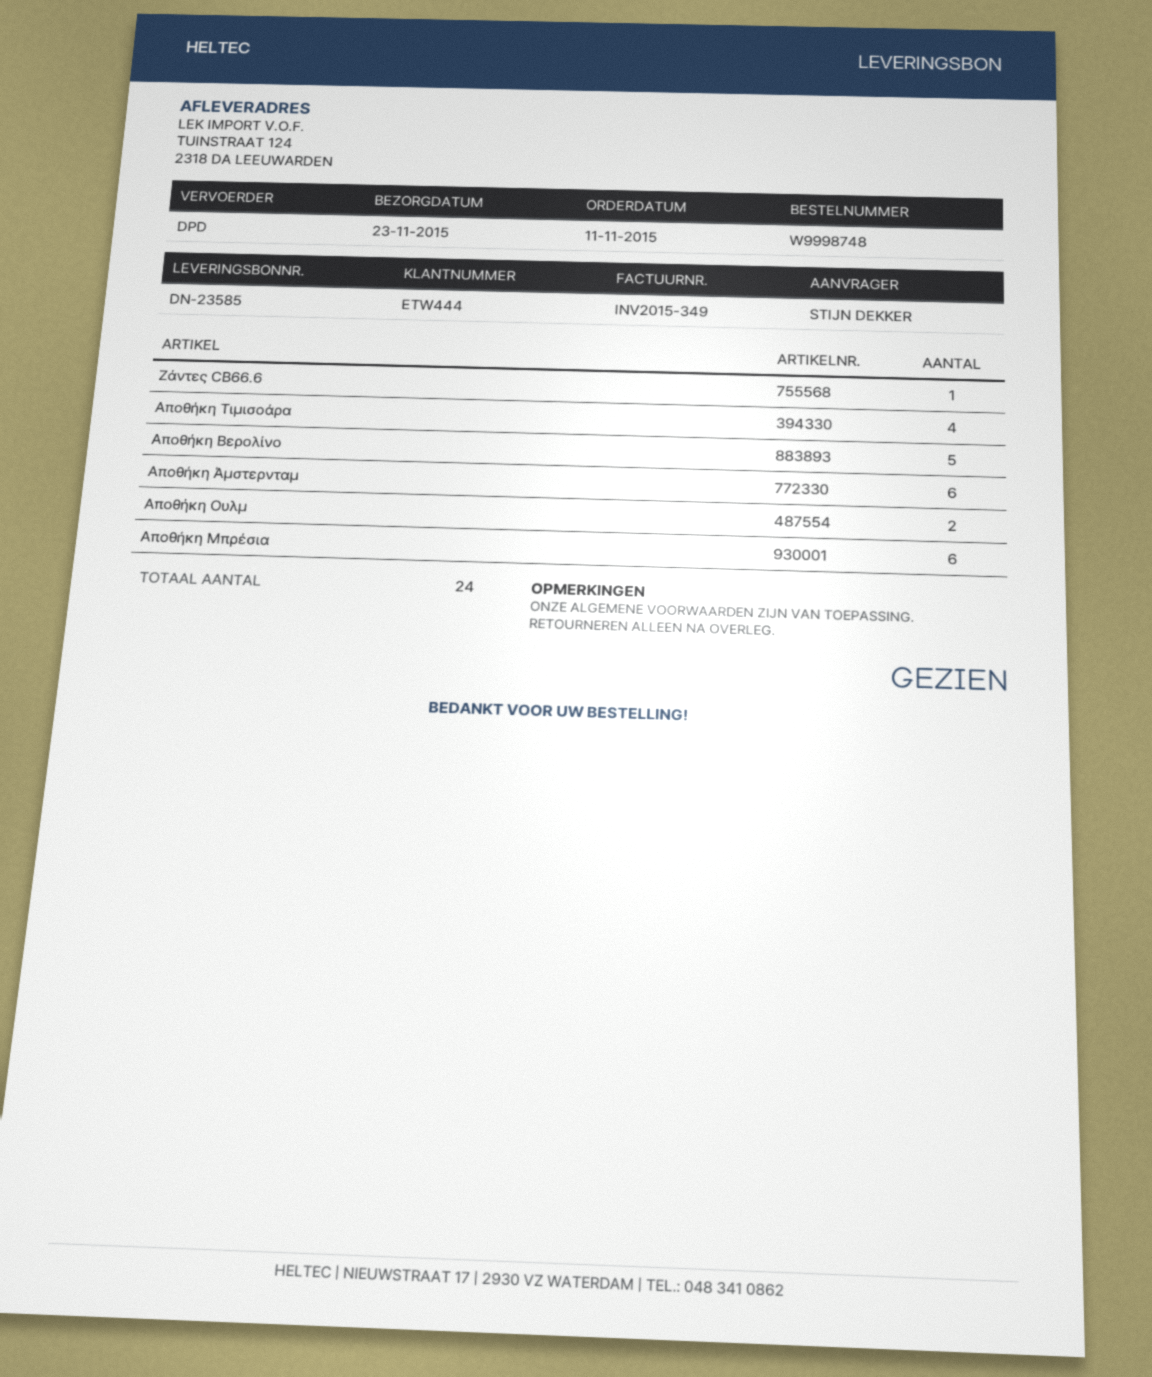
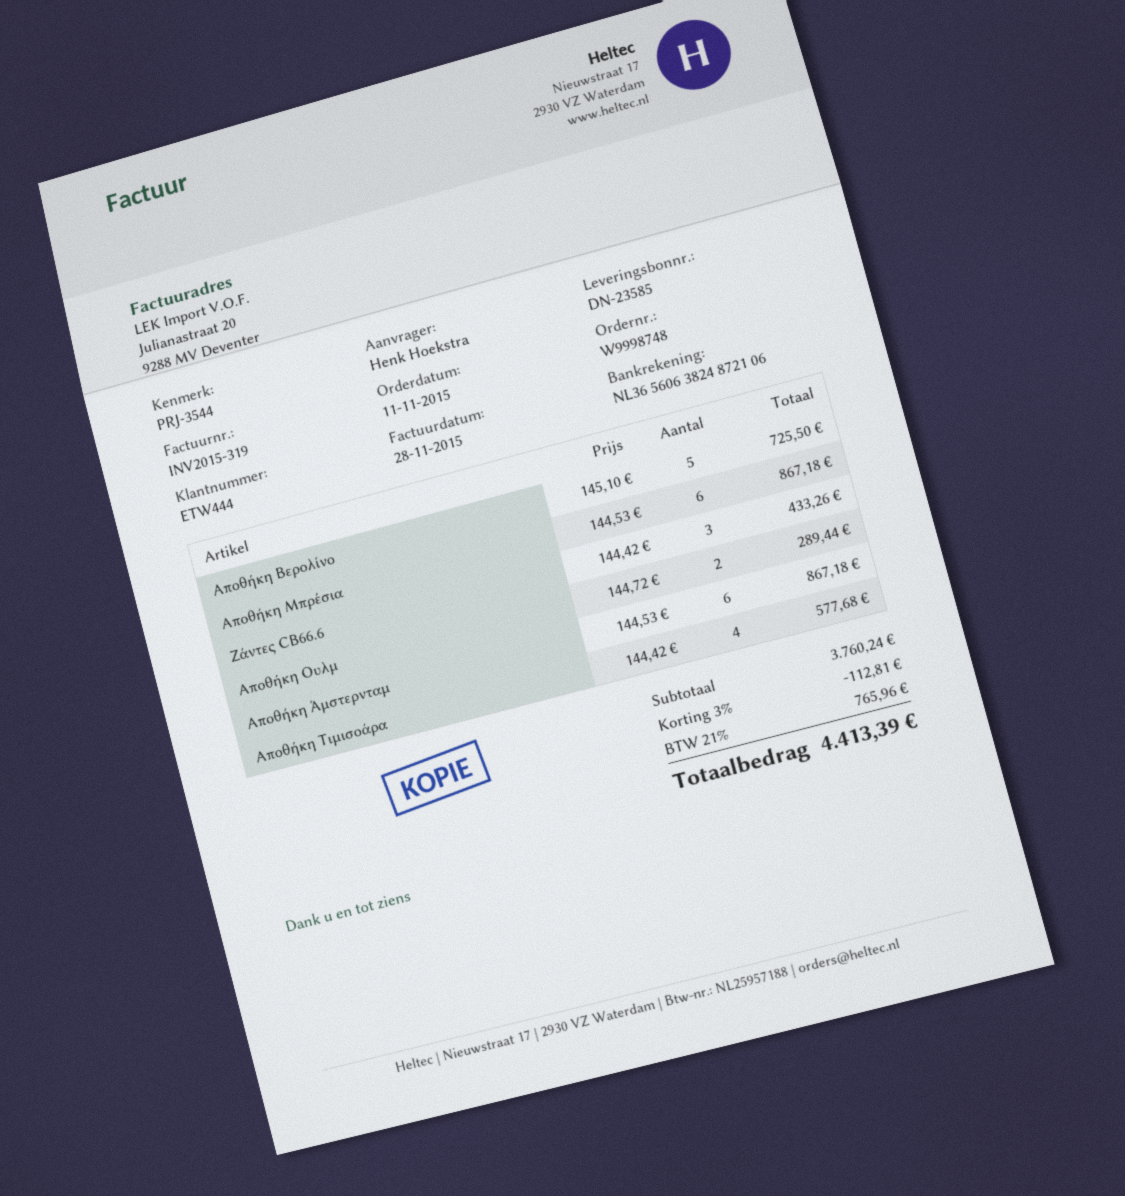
invoice number: INV2015-349 -> INV2015-319
ordered by: STIJN DEKKER -> Henk Hoekstra
Ζάντες CB66.6: 1 -> 3

